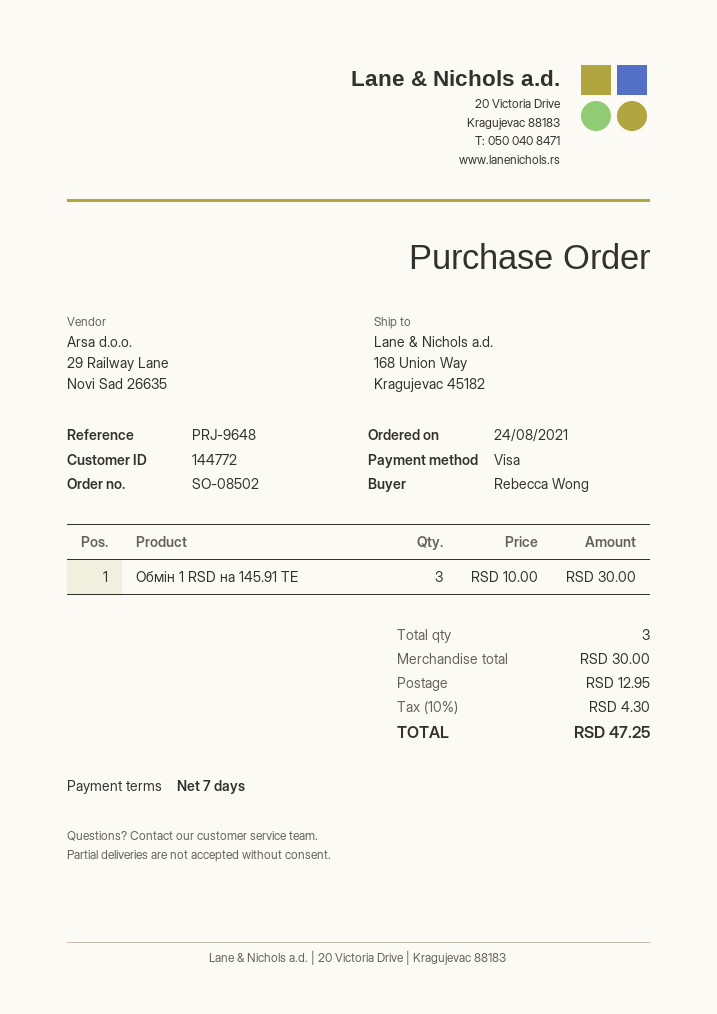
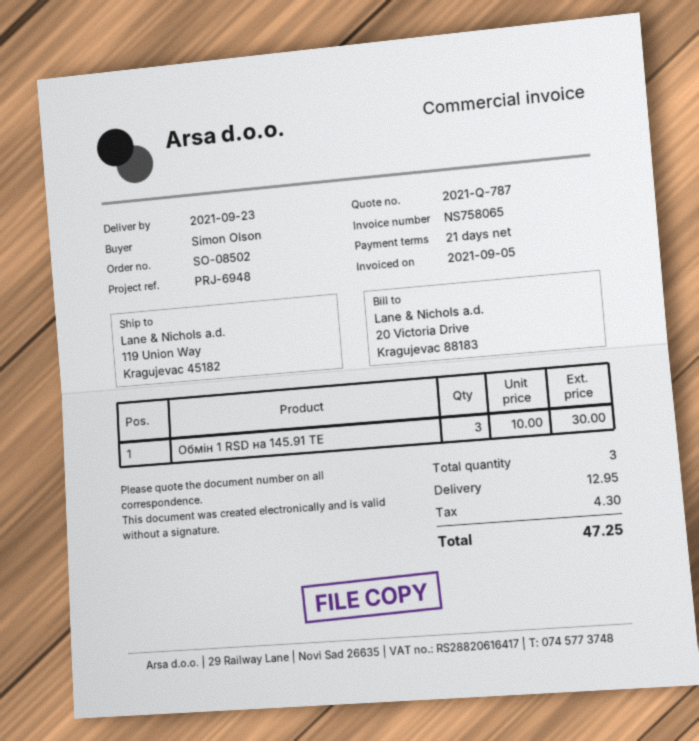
payment terms: 7 days -> 21 days
reference: PRJ-9648 -> PRJ-6948
ordered by: Rebecca Wong -> Simon Olson
ship to: 168 Union Way, Kragujevac 45182 -> 119 Union Way, Kragujevac 45182

